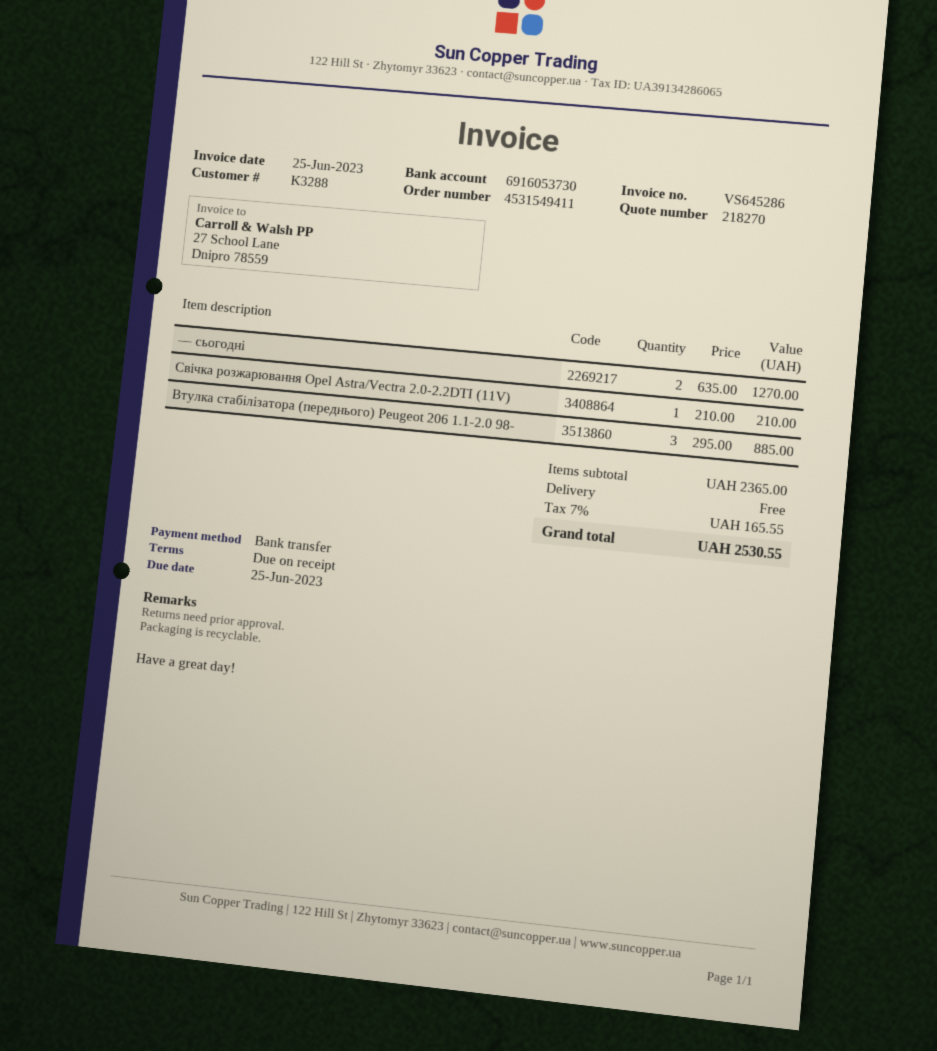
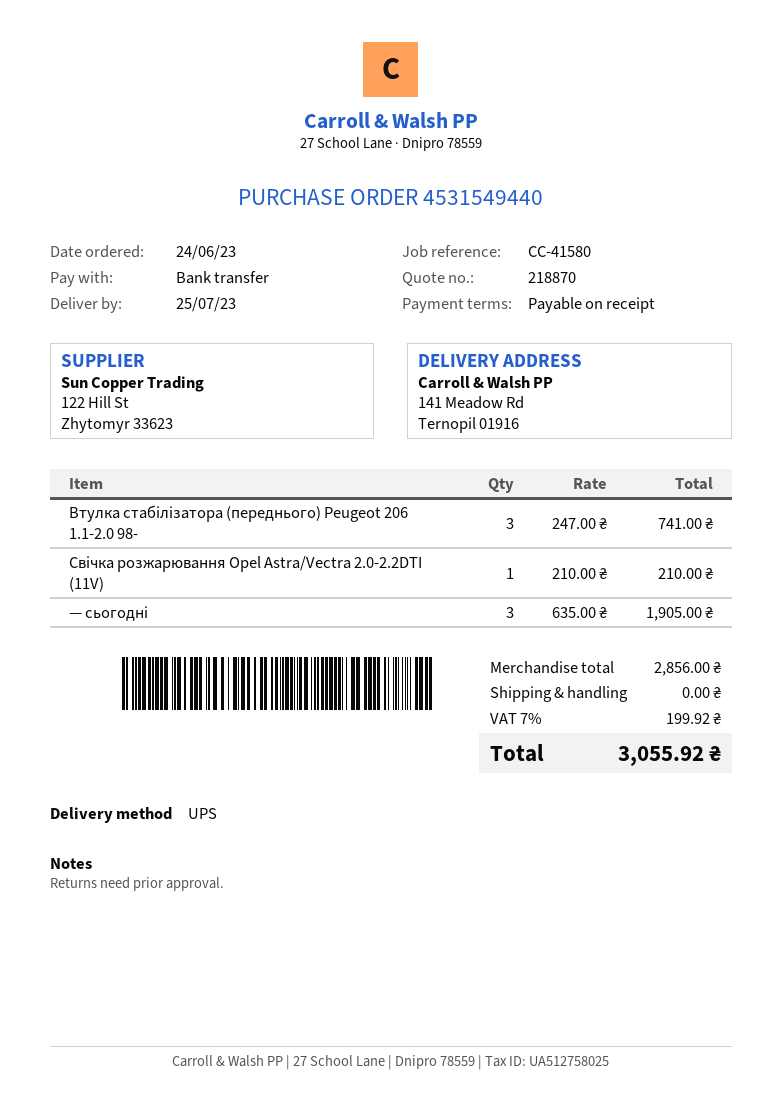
quote number: 218270 -> 218870
order number: 4531549411 -> 4531549440
— сьогодні: 2 x 635.00 = 1270.00 -> 3 x 635.00 = 1905.00
Втулка стабілізатора (переднього) Peugeot 206 1.1-2.0 98-: 3 x 295.00 = 885.00 -> 3 x 247.00 = 741.00
subtotal: 2365.00 -> 2856.00
tax: 7% = 165.55 -> 7% = 199.92
total: 2530.55 -> 3055.92

